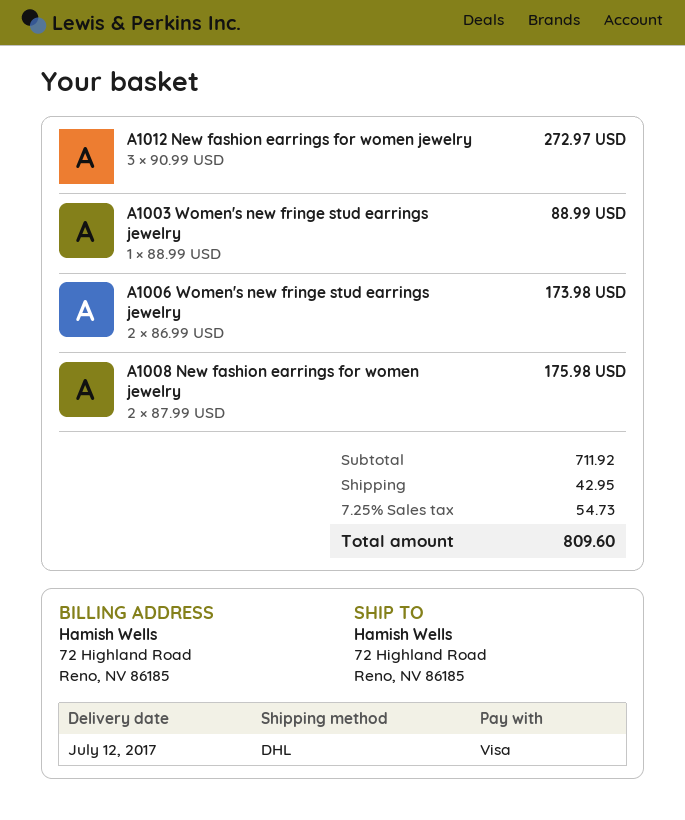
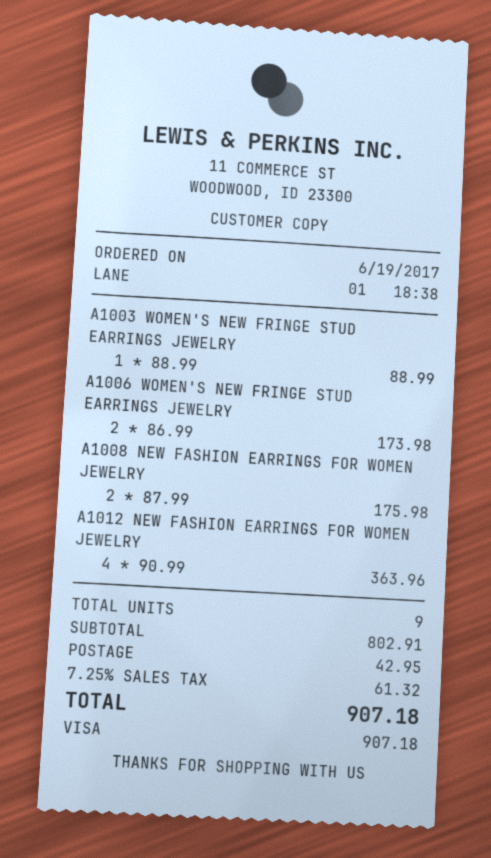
A1012 New fashion earrings for women jewelry: 3 x 90.99 = 272.97 -> 4 x 90.99 = 363.96
subtotal: 711.92 -> 802.91
tax: 7.25% = 54.73 -> 7.25% = 61.32
total: 809.60 -> 907.18

